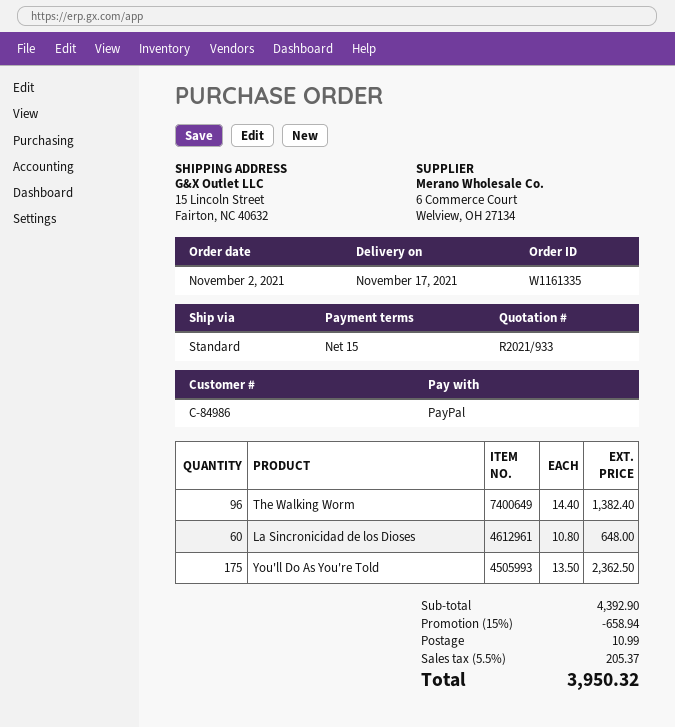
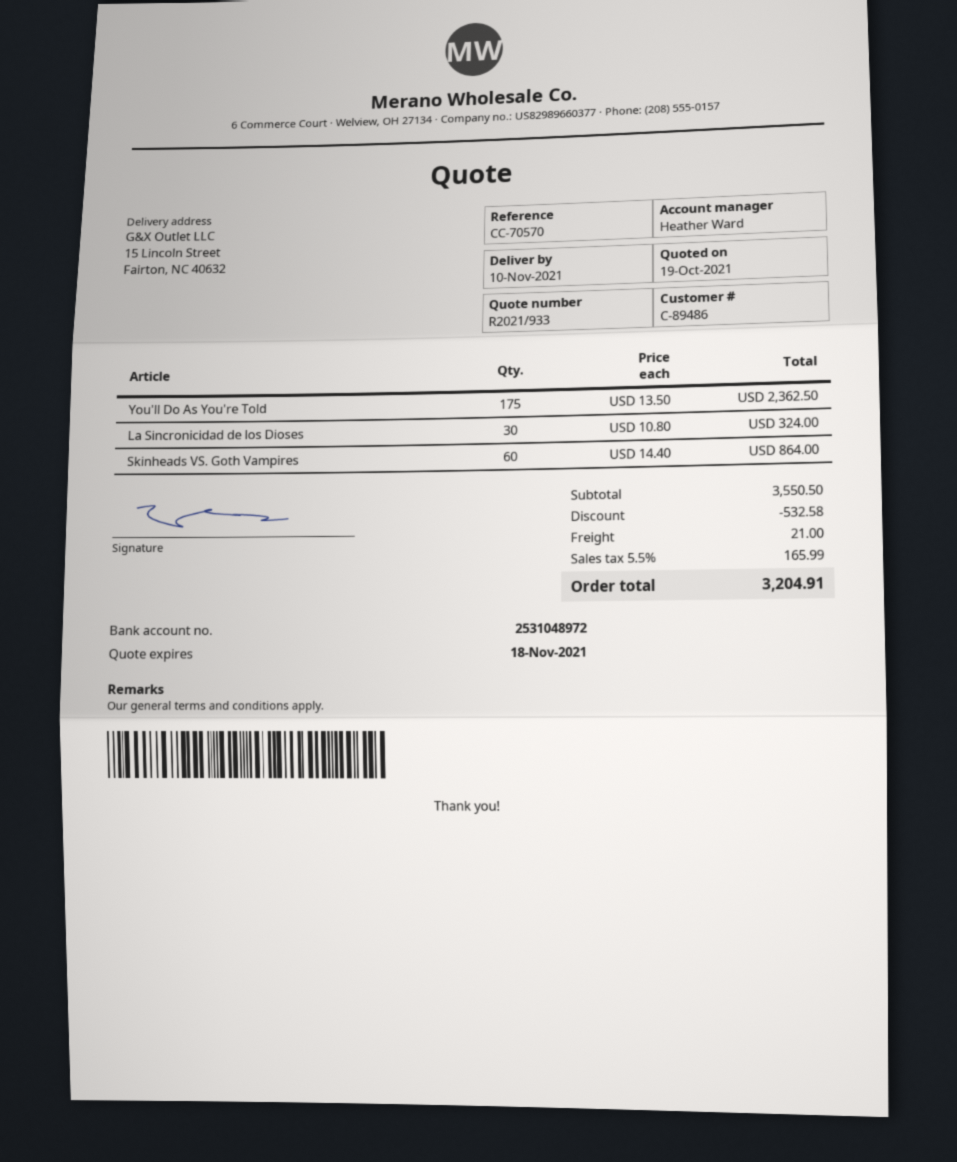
delivery date: 2021-11-17 -> 2021-11-10
customer number: C-84986 -> C-89486
The Walking Worm: 96 x 14.40 = 1382.40 -> none
La Sincronicidad de los Dioses: 60 x 10.80 = 648.00 -> 30 x 10.80 = 324.00
Skinheads VS. Goth Vampires: none -> 60 x 14.40 = 864.00
subtotal: 4392.90 -> 3550.50
discount: 658.94 -> 532.58
shipping: 10.99 -> 21.00
tax: 5.5% = 205.37 -> 5.5% = 165.99
total: 3950.32 -> 3204.91

